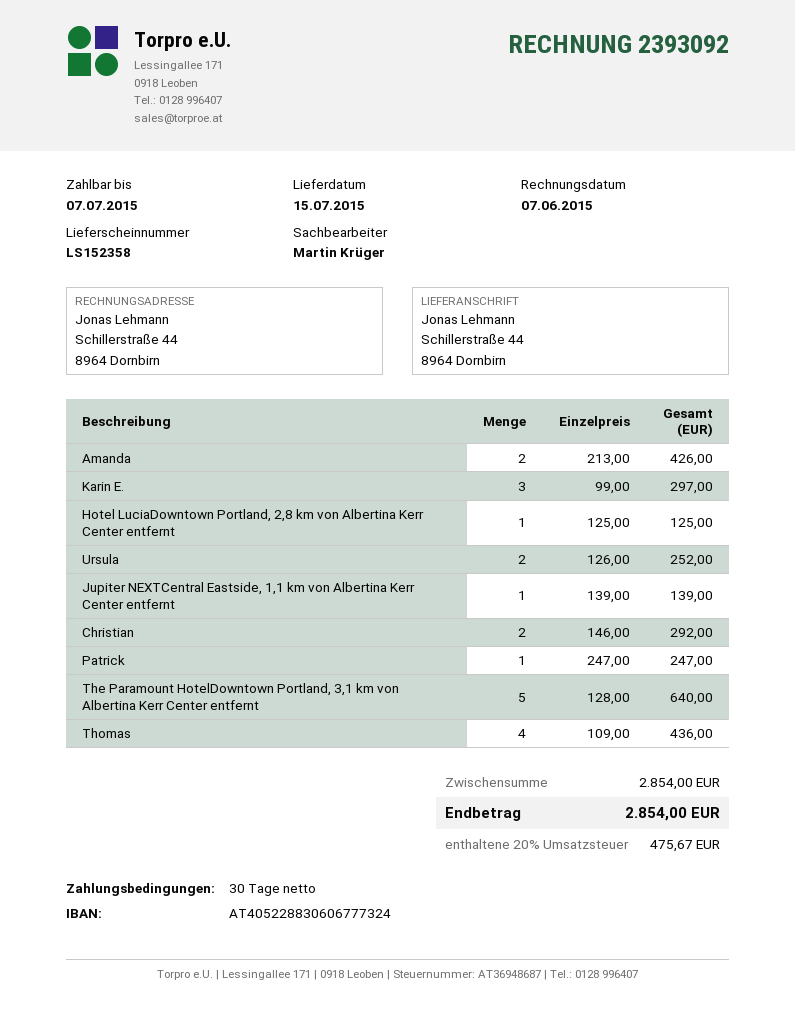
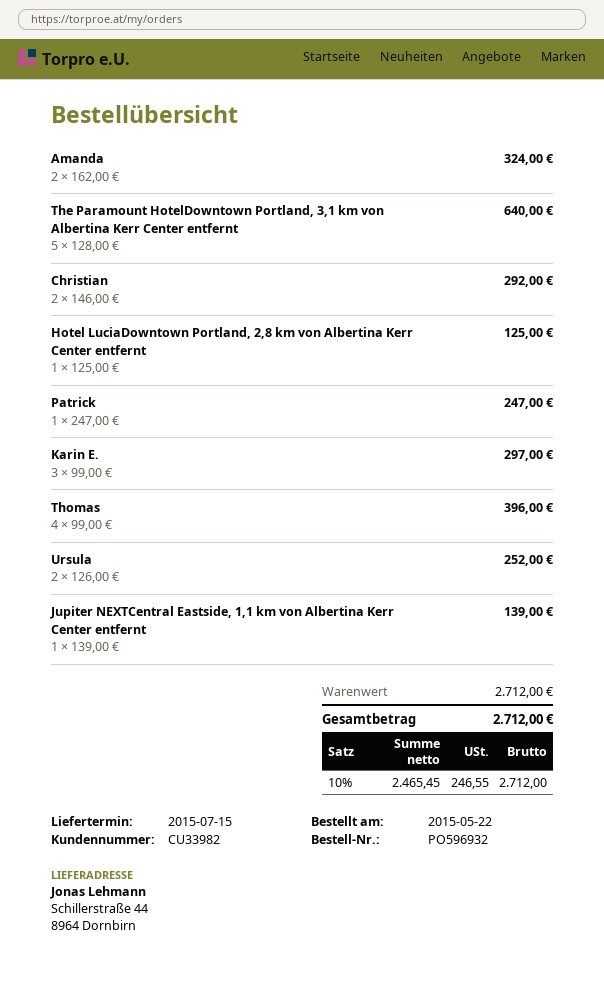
Amanda: 2 x 213.00 = 426.00 -> 2 x 162.00 = 324.00
Thomas: 4 x 109.00 = 436.00 -> 4 x 99.00 = 396.00
subtotal: 2854.00 -> 2712.00
tax: 20% = 475.67 -> 10% = 246.55
total: 2854.00 -> 2712.00

